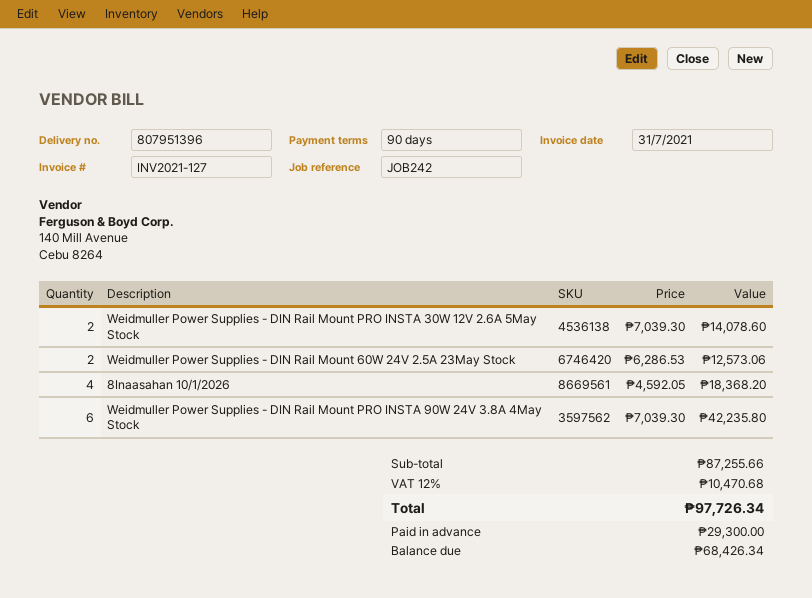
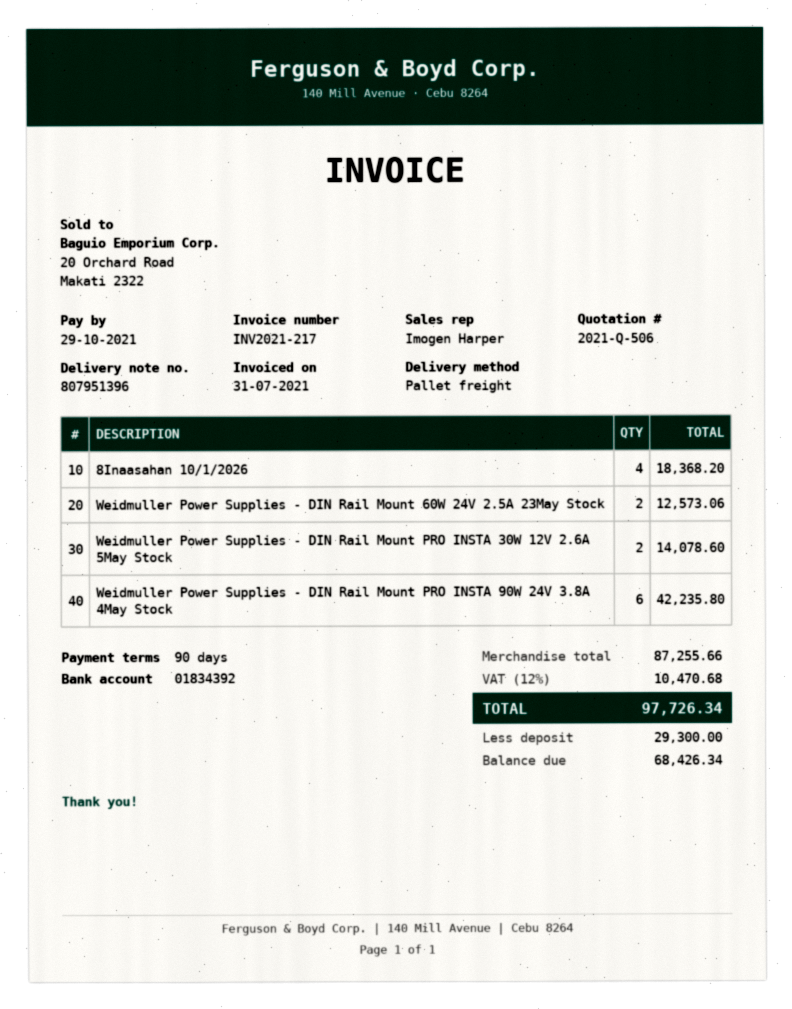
invoice number: INV2021-127 -> INV2021-217

